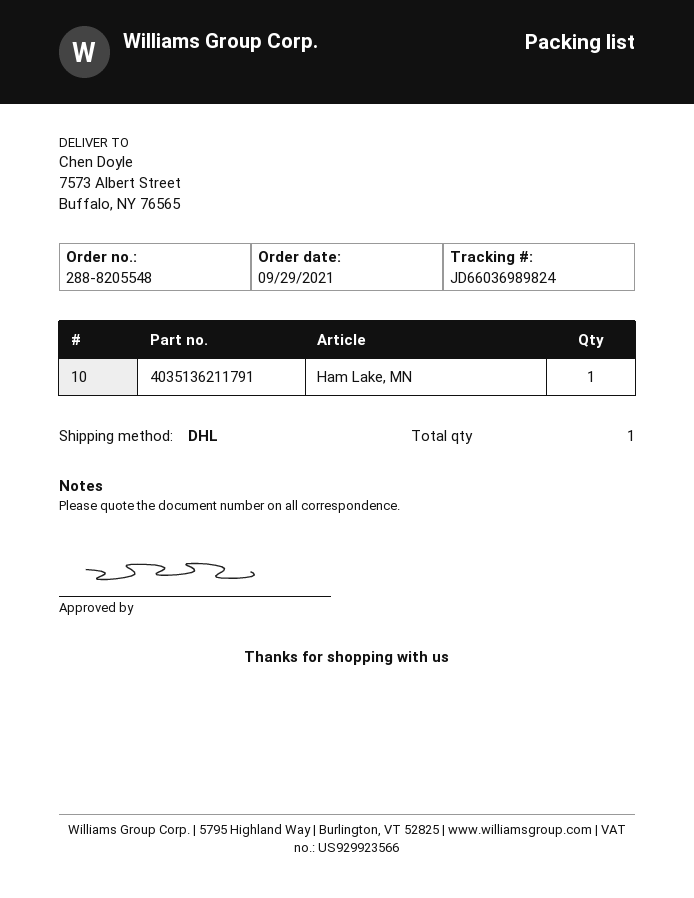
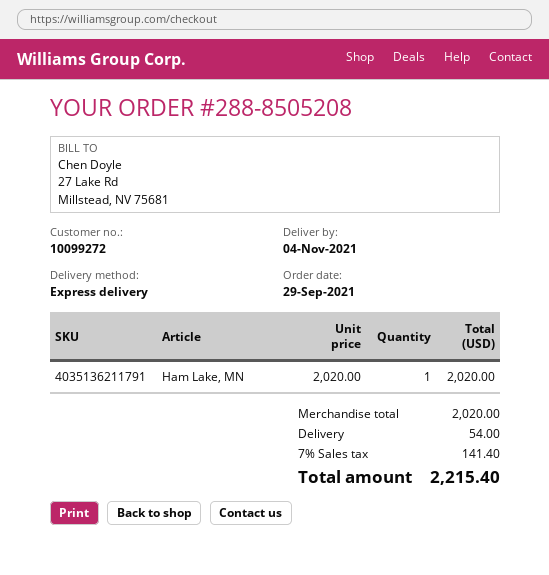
order number: 288-8205548 -> 288-8505208
shipping method: DHL -> express

